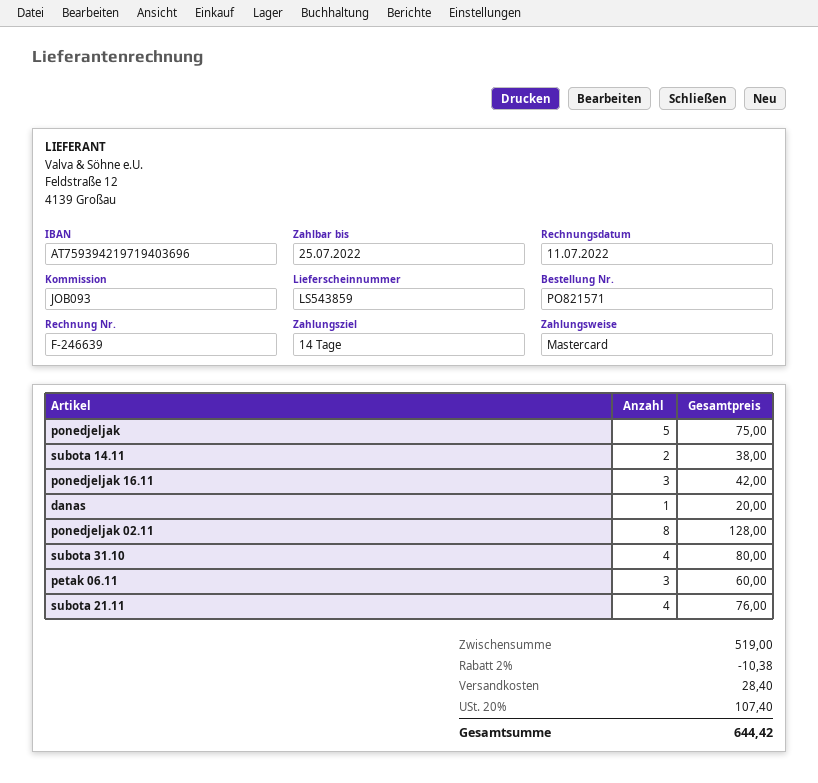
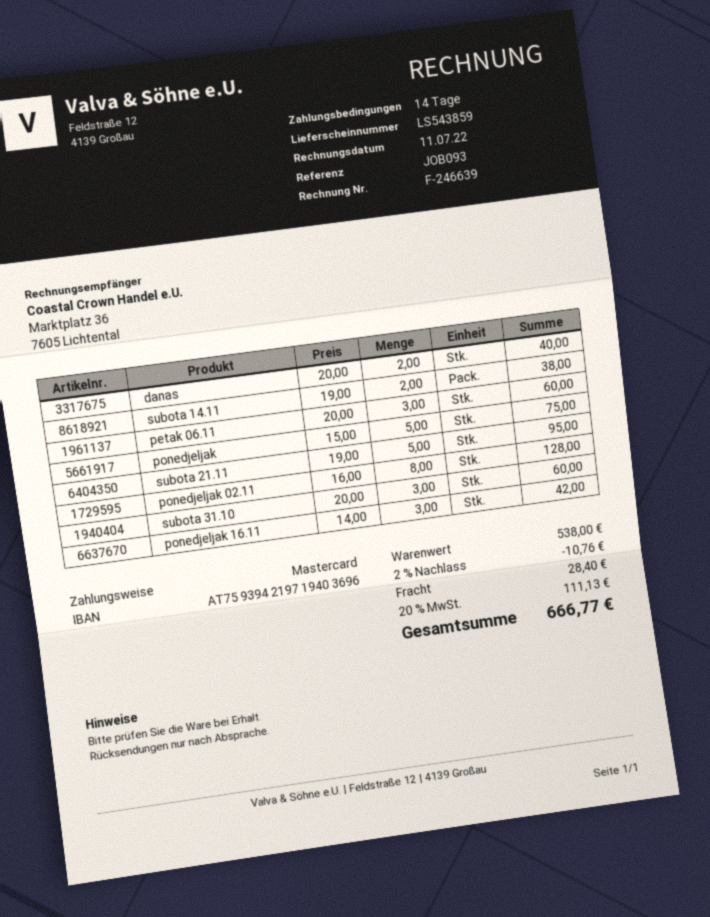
danas: 1 for 20.00 -> 2 for 40.00
subota 31.10: 4 for 80.00 -> 3 for 60.00
subota 21.11: 4 for 76.00 -> 5 for 95.00
subtotal: 519.00 -> 538.00
discount: 2% = 10.38 -> 2% = 10.76
tax: 20% = 107.40 -> 20% = 111.13
total: 644.42 -> 666.77

